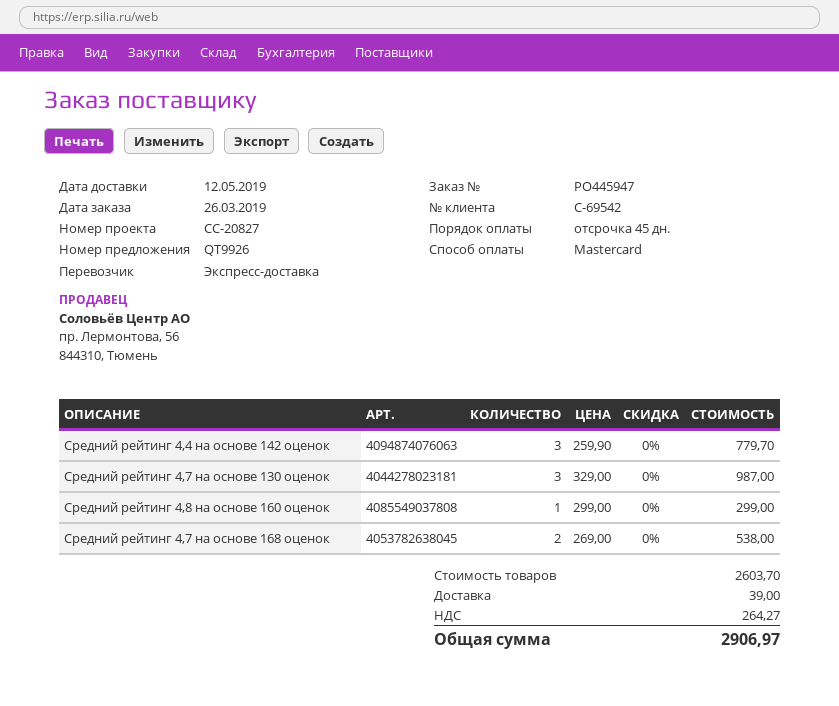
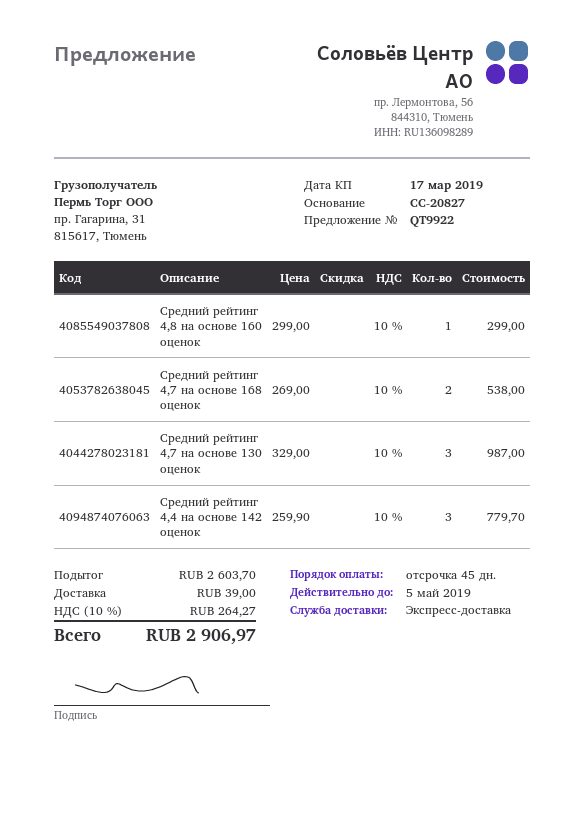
quote number: QT9926 -> QT9922

